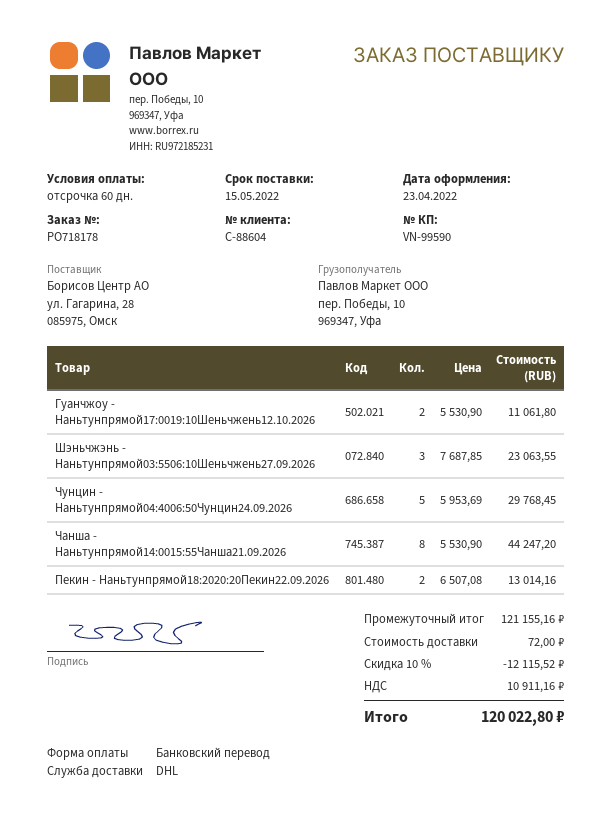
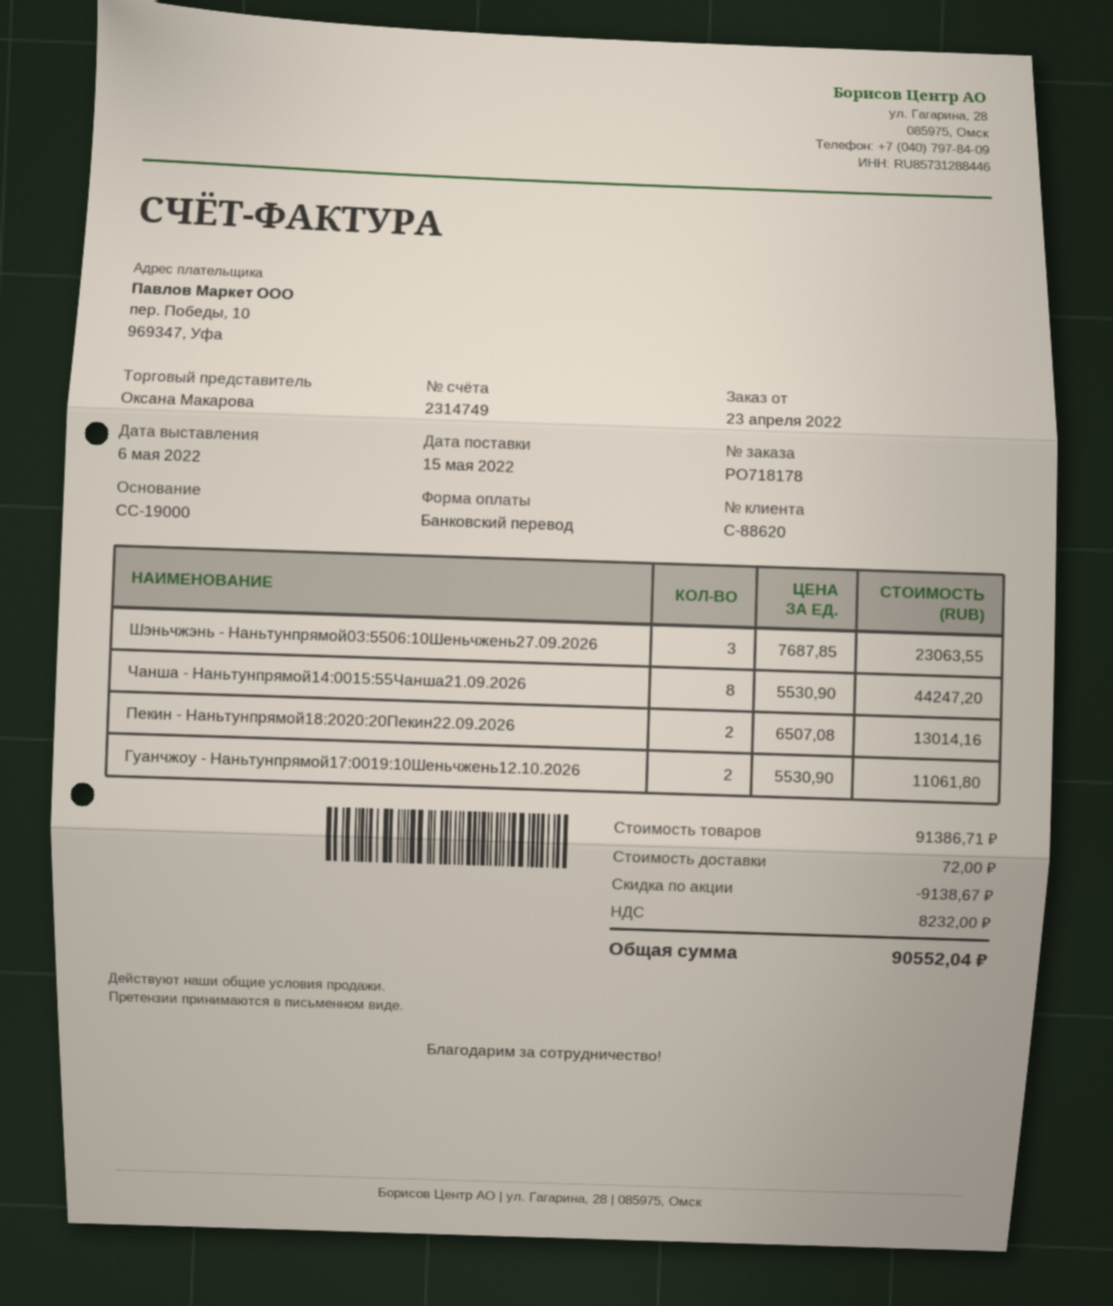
customer number: C-88604 -> C-88620
Чунцин - Наньтунпрямой04:4006:50Чунцин24.09.2026: 5 x 5953.69 = 29768.45 -> none
subtotal: 121155.16 -> 91386.71
discount: 12115.52 -> 9138.67
tax: 10911.16 -> 8232.00
total: 120022.80 -> 90552.04

